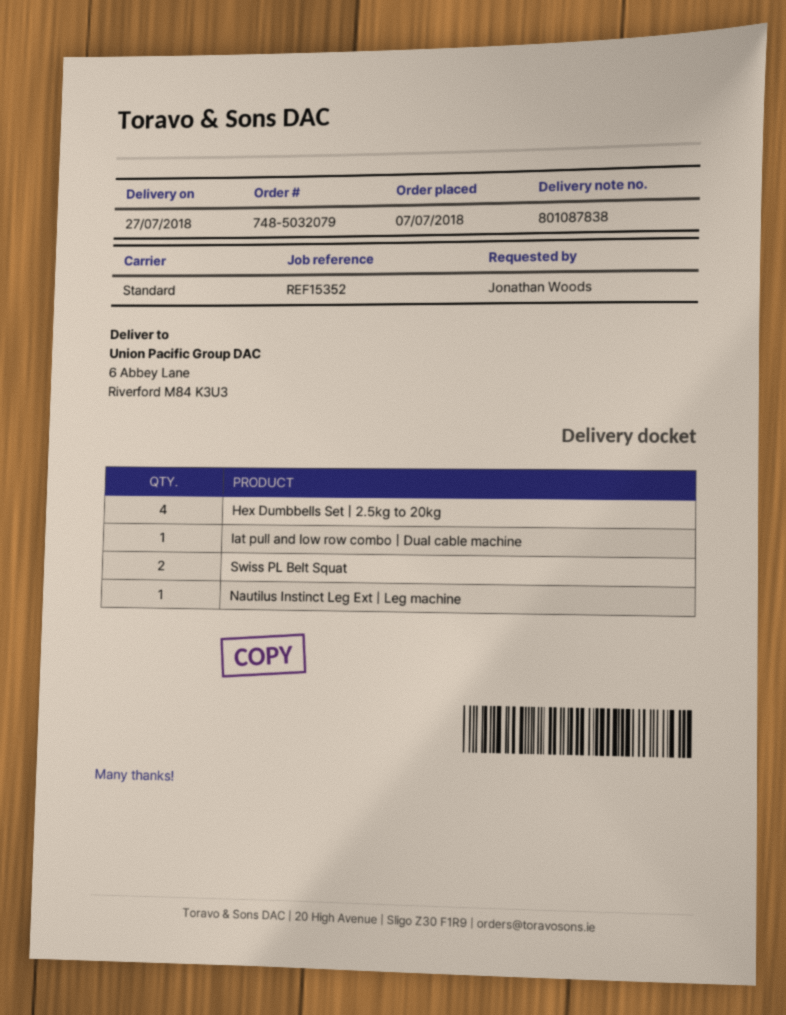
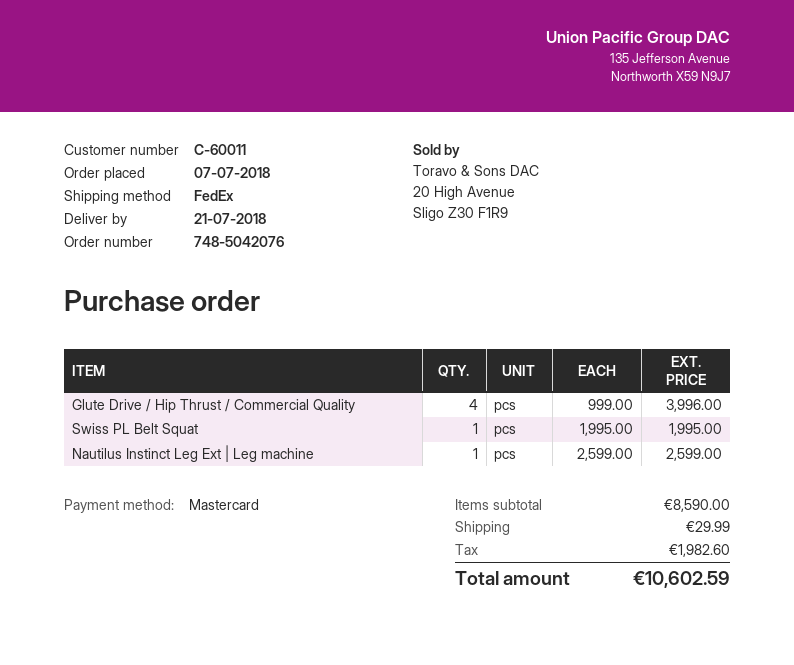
order number: 748-5032079 -> 748-5042076
delivery date: 2018-07-27 -> 2018-07-21
shipping method: standard -> FedEx
Hex Dumbbells Set | 2.5kg to 20kg: 4 -> none
lat pull and low row combo | Dual cable machine: 1 -> none
Swiss PL Belt Squat: 2 -> 1
Glute Drive / Hip Thrust / Commercial Quality: none -> 4

